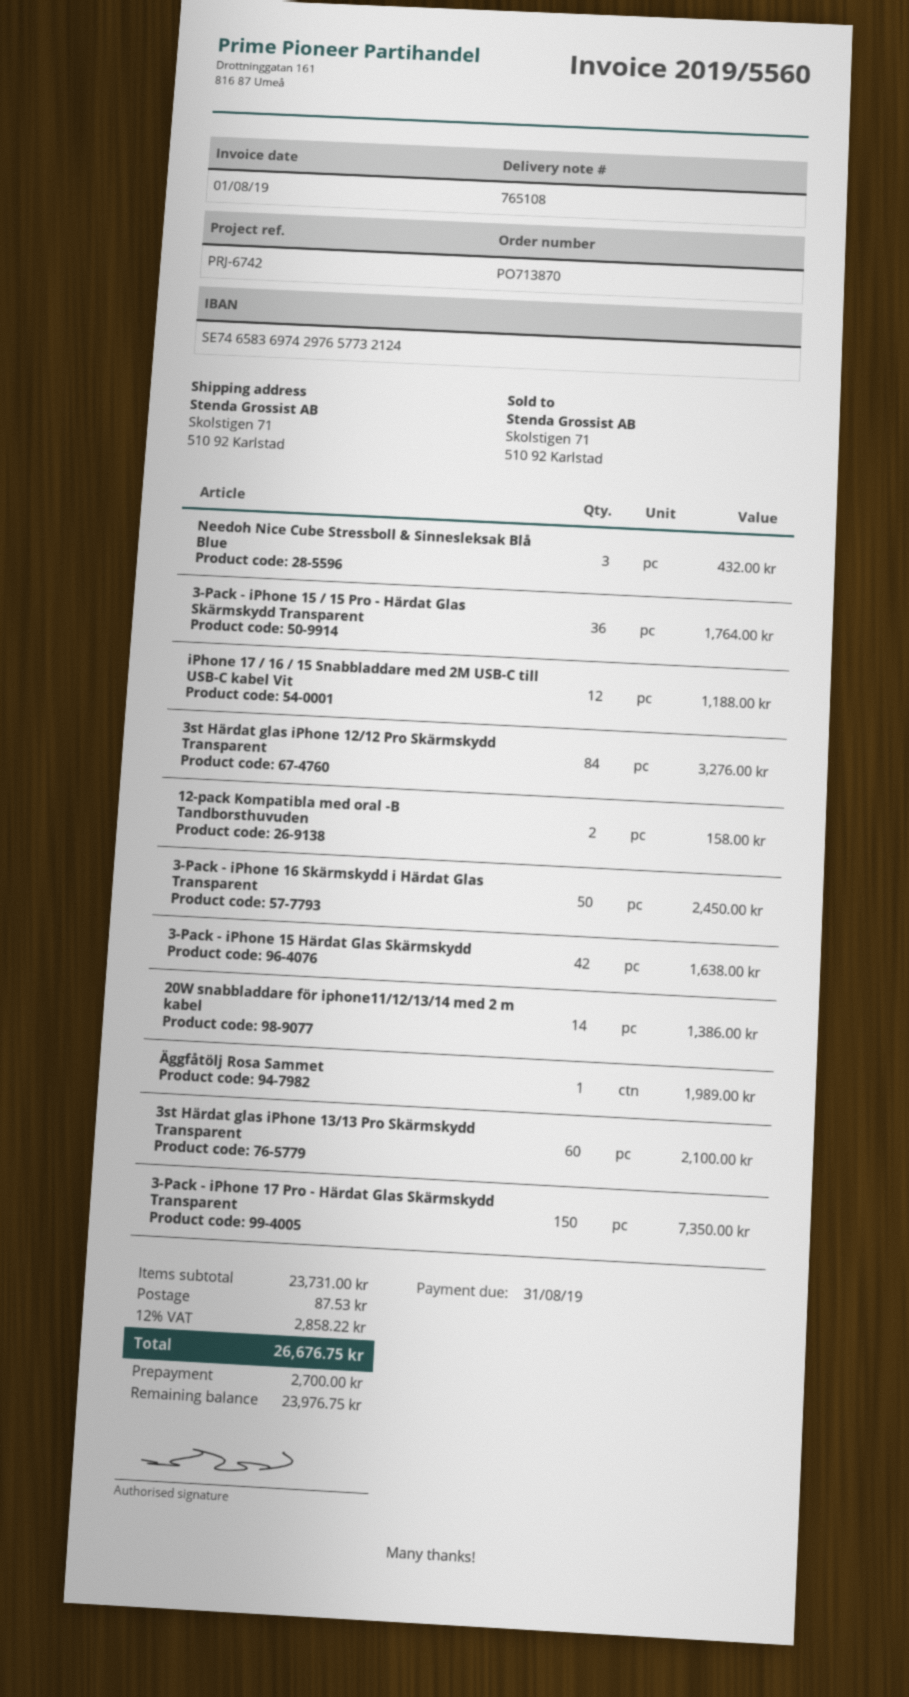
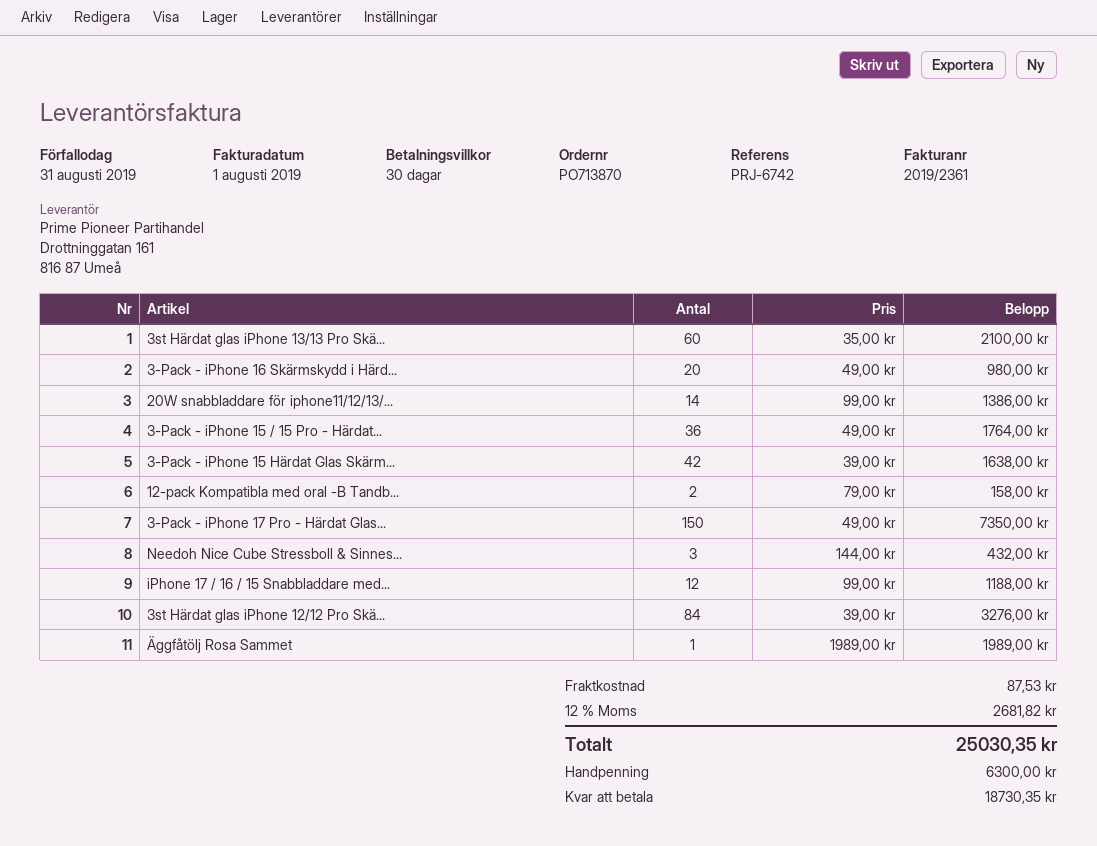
invoice number: 2019/5560 -> 2019/2361
3-Pack - iPhone 16 Skärmskydd i Härdat Glas Transparent: 50 for 2450.00 -> 20 for 980.00
tax: 12% = 2858.22 -> 12% = 2681.82
total: 26676.75 -> 25030.35
deposit: 2700.00 -> 6300.00
balance: 23976.75 -> 18730.35

